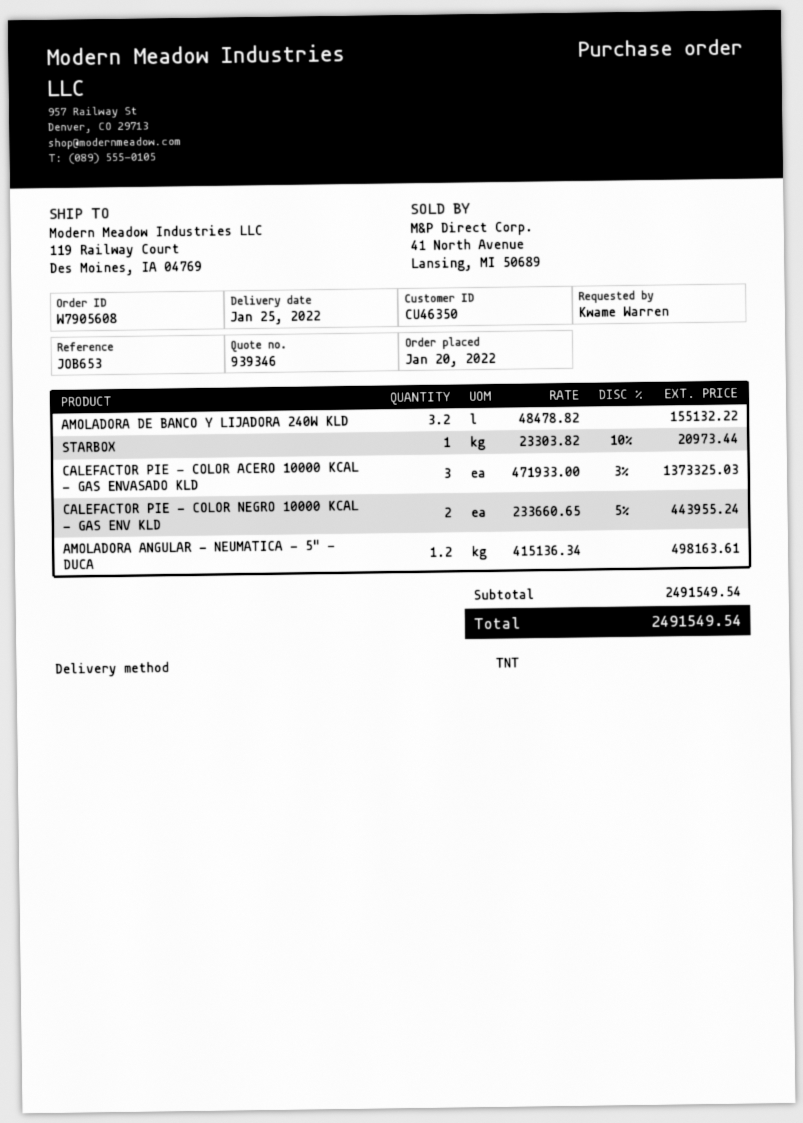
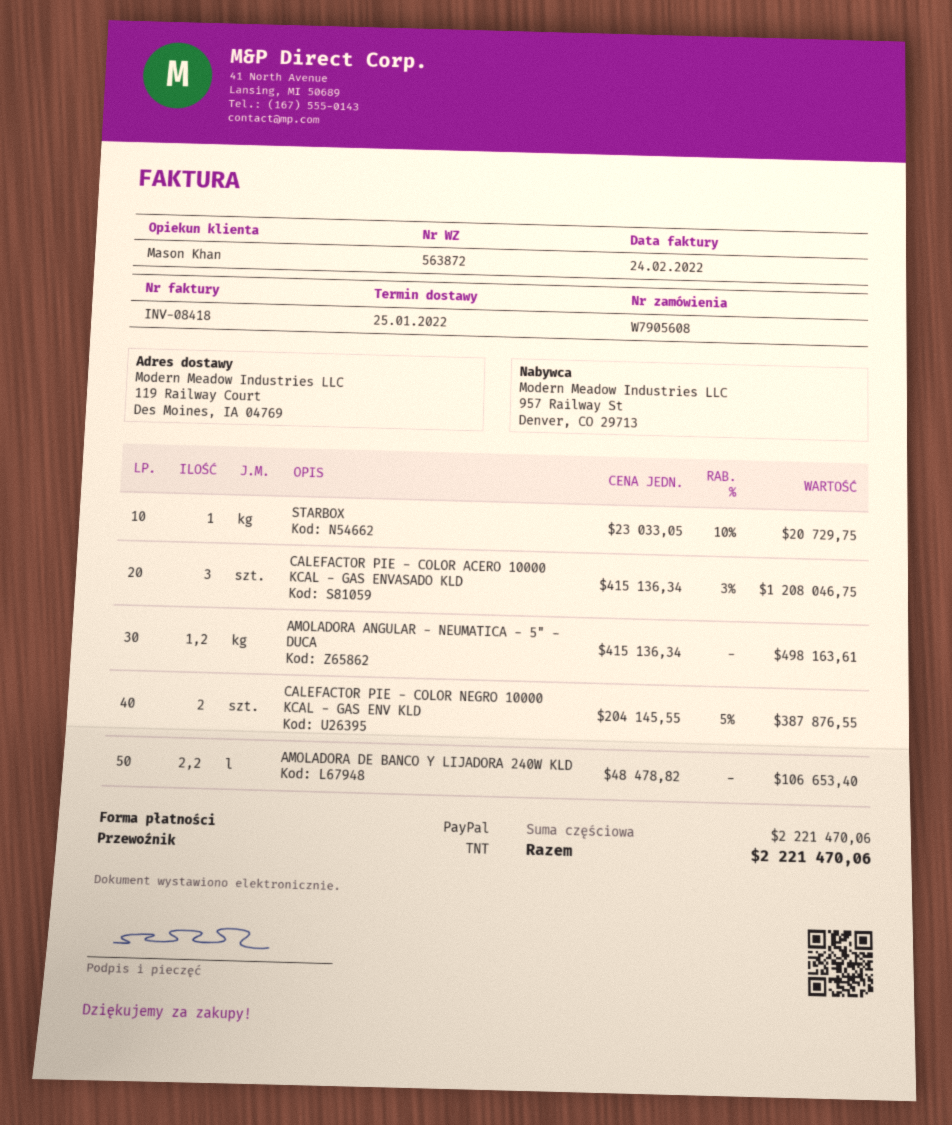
AMOLADORA DE BANCO Y LIJADORA 240W KLD: 3.2 x 48478.82 = 155132.22 -> 2.2 x 48478.82 = 106653.40
STARBOX: 1 x 23303.82 - 10% = 20973.44 -> 1 x 23033.05 - 10% = 20729.75
CALEFACTOR PIE - COLOR ACERO 10000 KCAL - GAS ENVASADO KLD: 3 x 471933.00 - 3% = 1373325.03 -> 3 x 415136.34 - 3% = 1208046.75
CALEFACTOR PIE - COLOR NEGRO 10000 KCAL - GAS ENV KLD: 2 x 233660.65 - 5% = 443955.24 -> 2 x 204145.55 - 5% = 387876.55
subtotal: 2491549.54 -> 2221470.06
total: 2491549.54 -> 2221470.06

